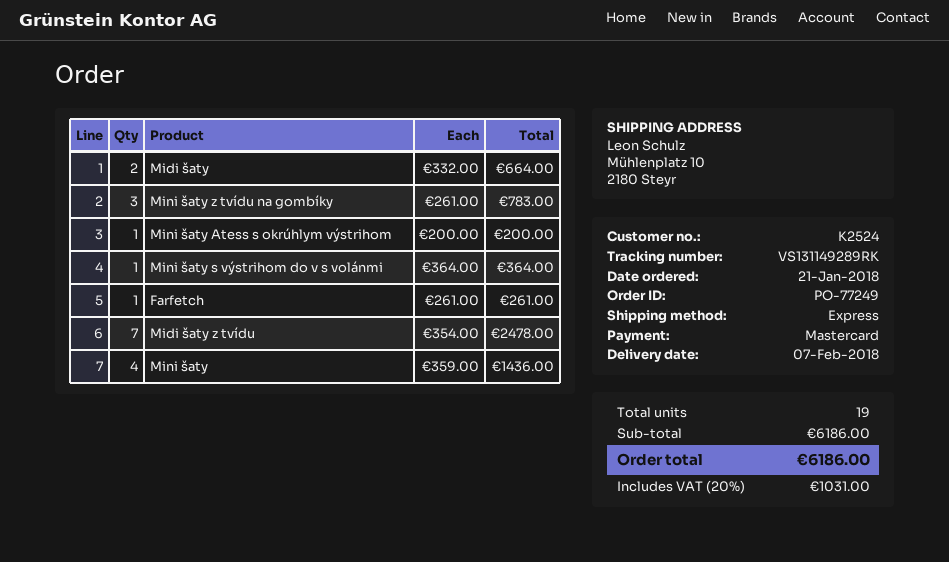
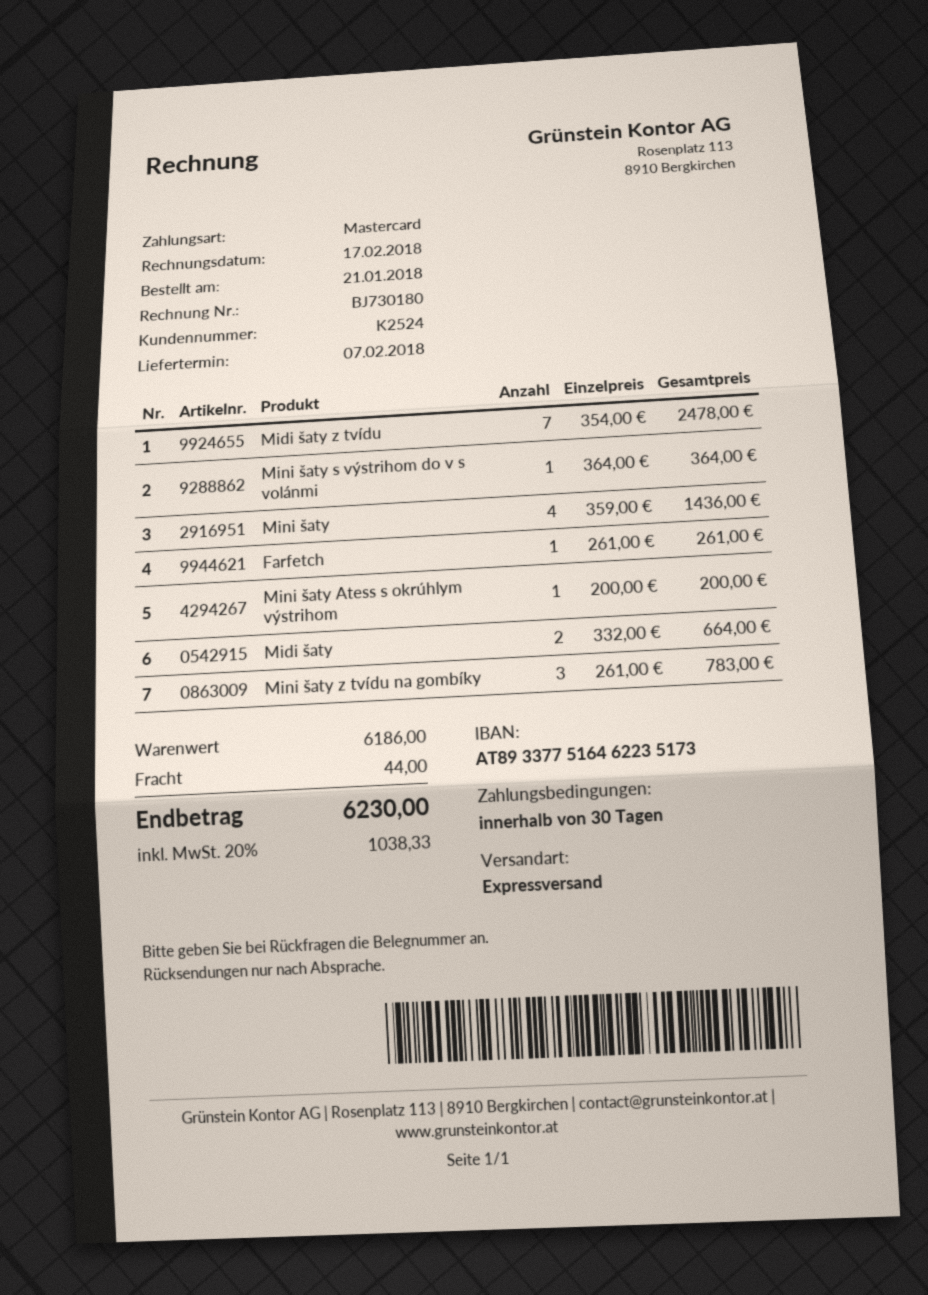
shipping: none -> 44.00
tax: 20% = 1031.00 -> 20% = 1038.33
total: 6186.00 -> 6230.00

